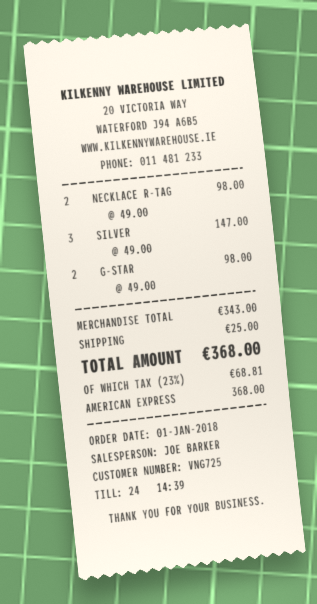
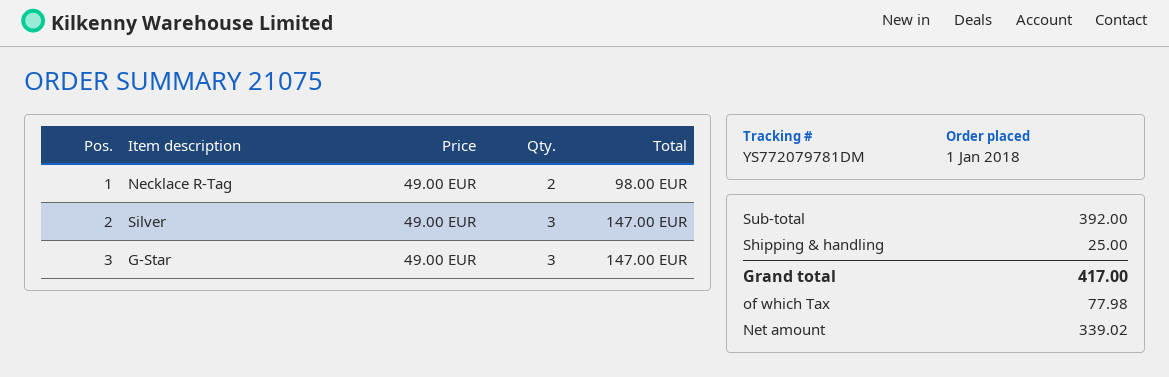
G-STAR: 2 x 49.00 = 98.00 -> 3 x 49.00 = 147.00
subtotal: 343.00 -> 392.00
tax: 68.81 -> 77.98
total: 368.00 -> 417.00

